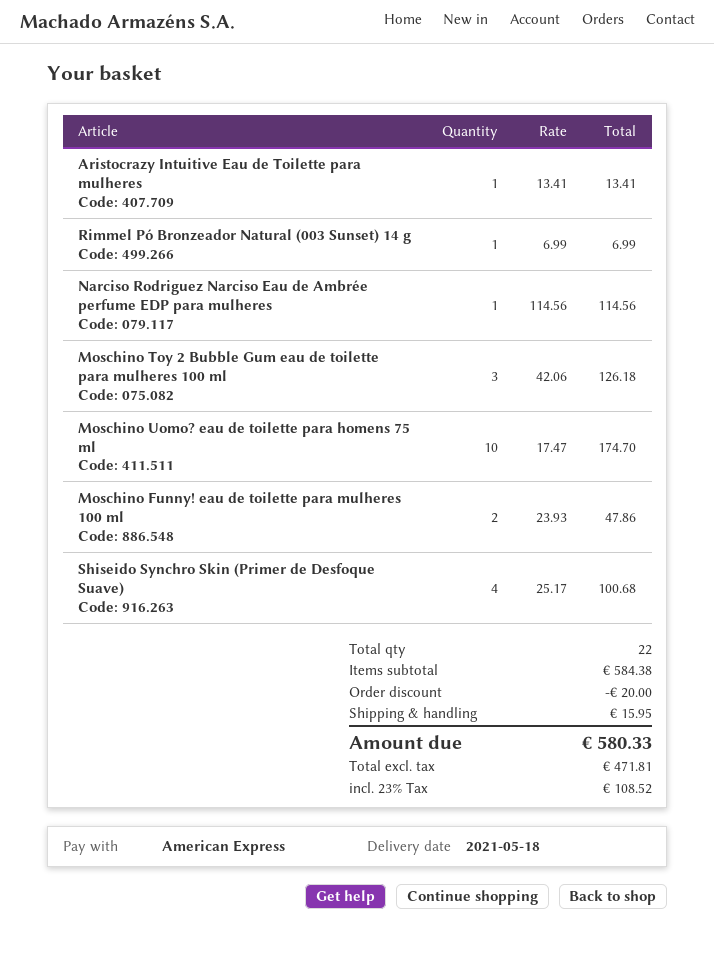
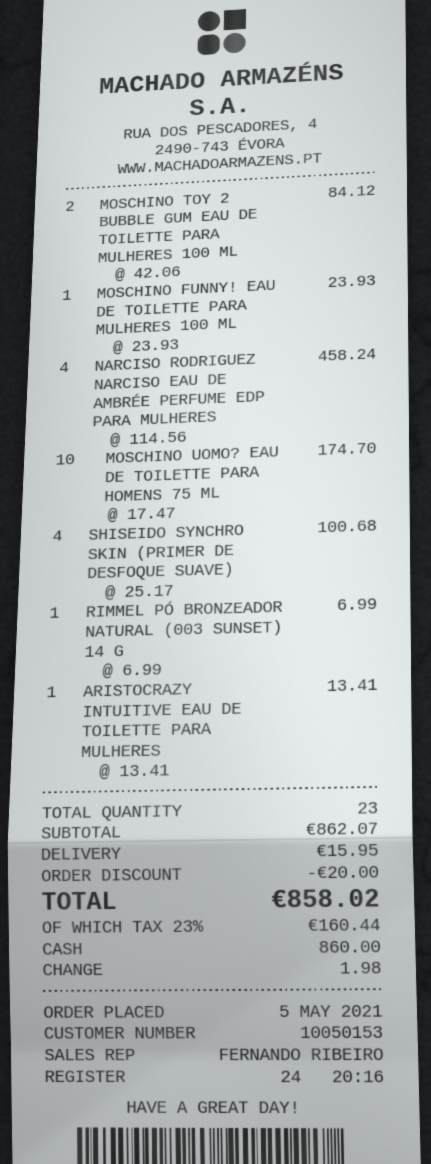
payment method: American Express -> cash
Narciso Rodriguez Narciso Eau de Ambrée perfume EDP para mulheres: 1 x 114.56 = 114.56 -> 4 x 114.56 = 458.24
Moschino Toy 2 Bubble Gum eau de toilette para mulheres 100 ml: 3 x 42.06 = 126.18 -> 2 x 42.06 = 84.12
Moschino Funny! eau de toilette para mulheres 100 ml: 2 x 23.93 = 47.86 -> 1 x 23.93 = 23.93
total quantity: 22 -> 23
subtotal: 584.38 -> 862.07
tax: 23% = 108.52 -> 23% = 160.44
total: 580.33 -> 858.02

